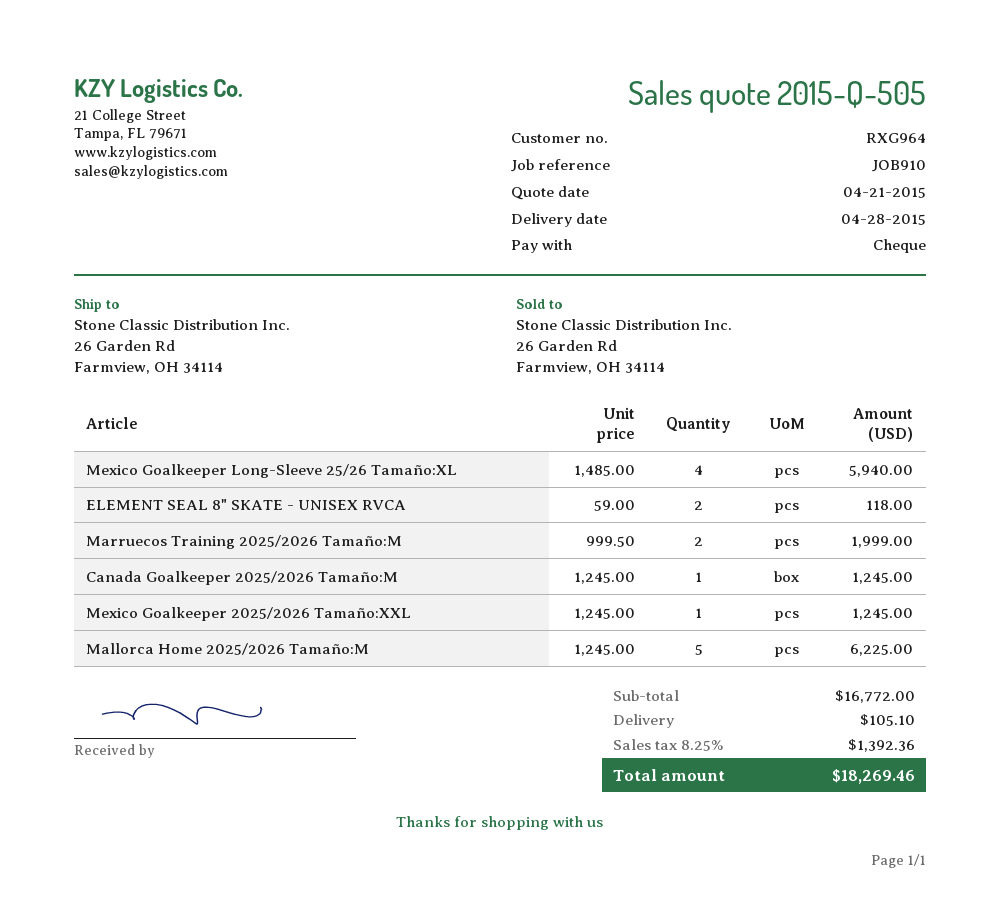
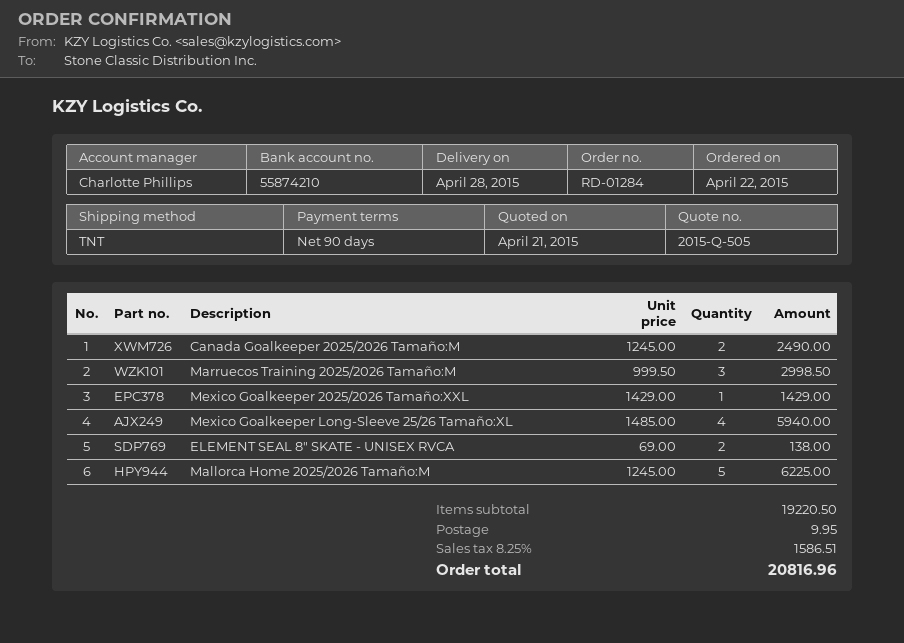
ELEMENT SEAL 8" SKATE - UNISEX RVCA: 2 x 59.00 = 118.00 -> 2 x 69.00 = 138.00
Marruecos Training 2025/2026 Tamaño:M: 2 x 999.50 = 1999.00 -> 3 x 999.50 = 2998.50
Canada Goalkeeper 2025/2026 Tamaño:M: 1 x 1245.00 = 1245.00 -> 2 x 1245.00 = 2490.00
Mexico Goalkeeper 2025/2026 Tamaño:XXL: 1 x 1245.00 = 1245.00 -> 1 x 1429.00 = 1429.00
subtotal: 16772.00 -> 19220.50
shipping: 105.10 -> 9.95
tax: 8.25% = 1392.36 -> 8.25% = 1586.51
total: 18269.46 -> 20816.96

